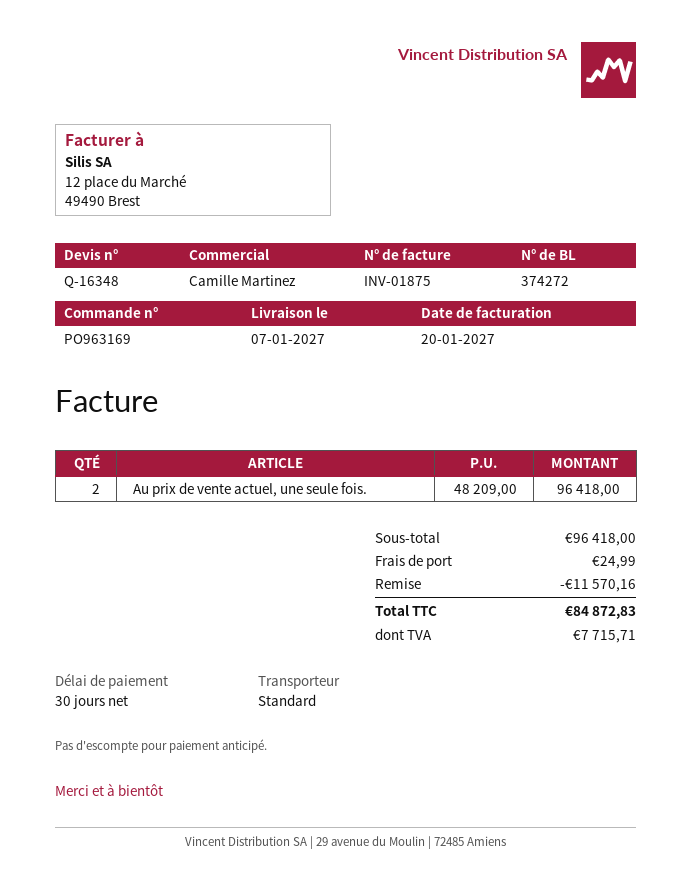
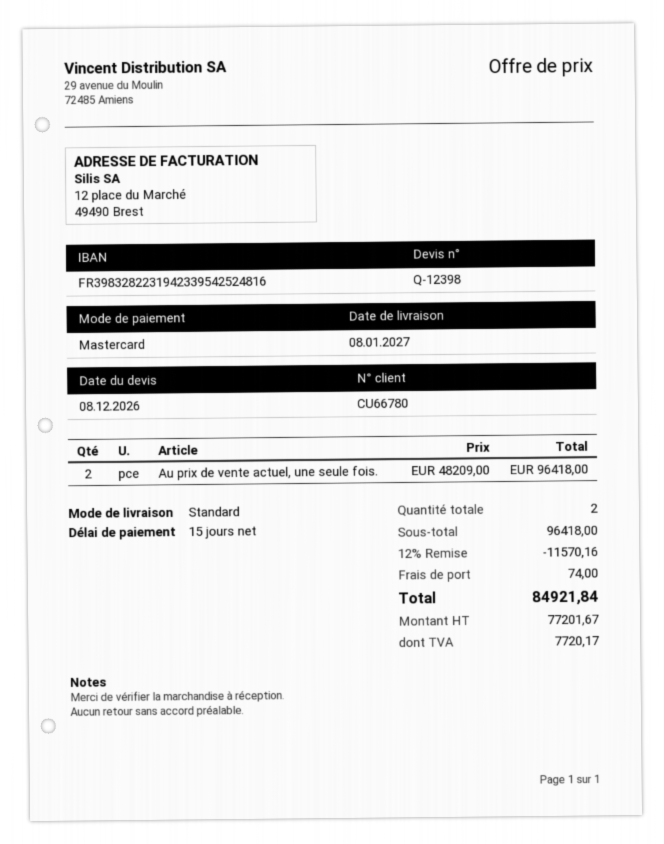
quote number: Q-16348 -> Q-12398
delivery date: 2027-01-07 -> 2027-01-08
payment terms: 30 days -> 15 days
shipping: 24.99 -> 74.00
tax: 7715.71 -> 7720.17
total: 84872.83 -> 84921.84

